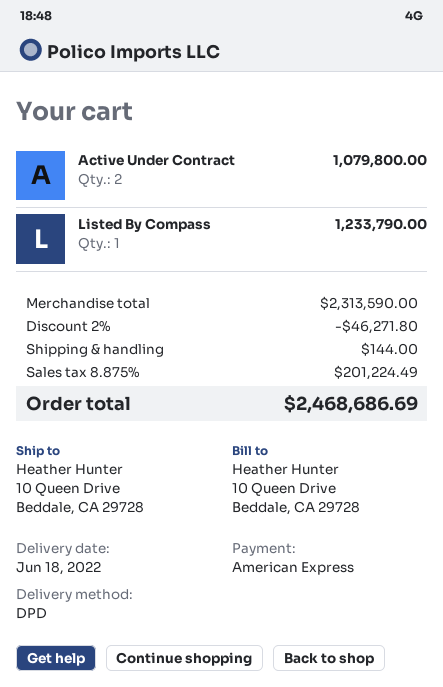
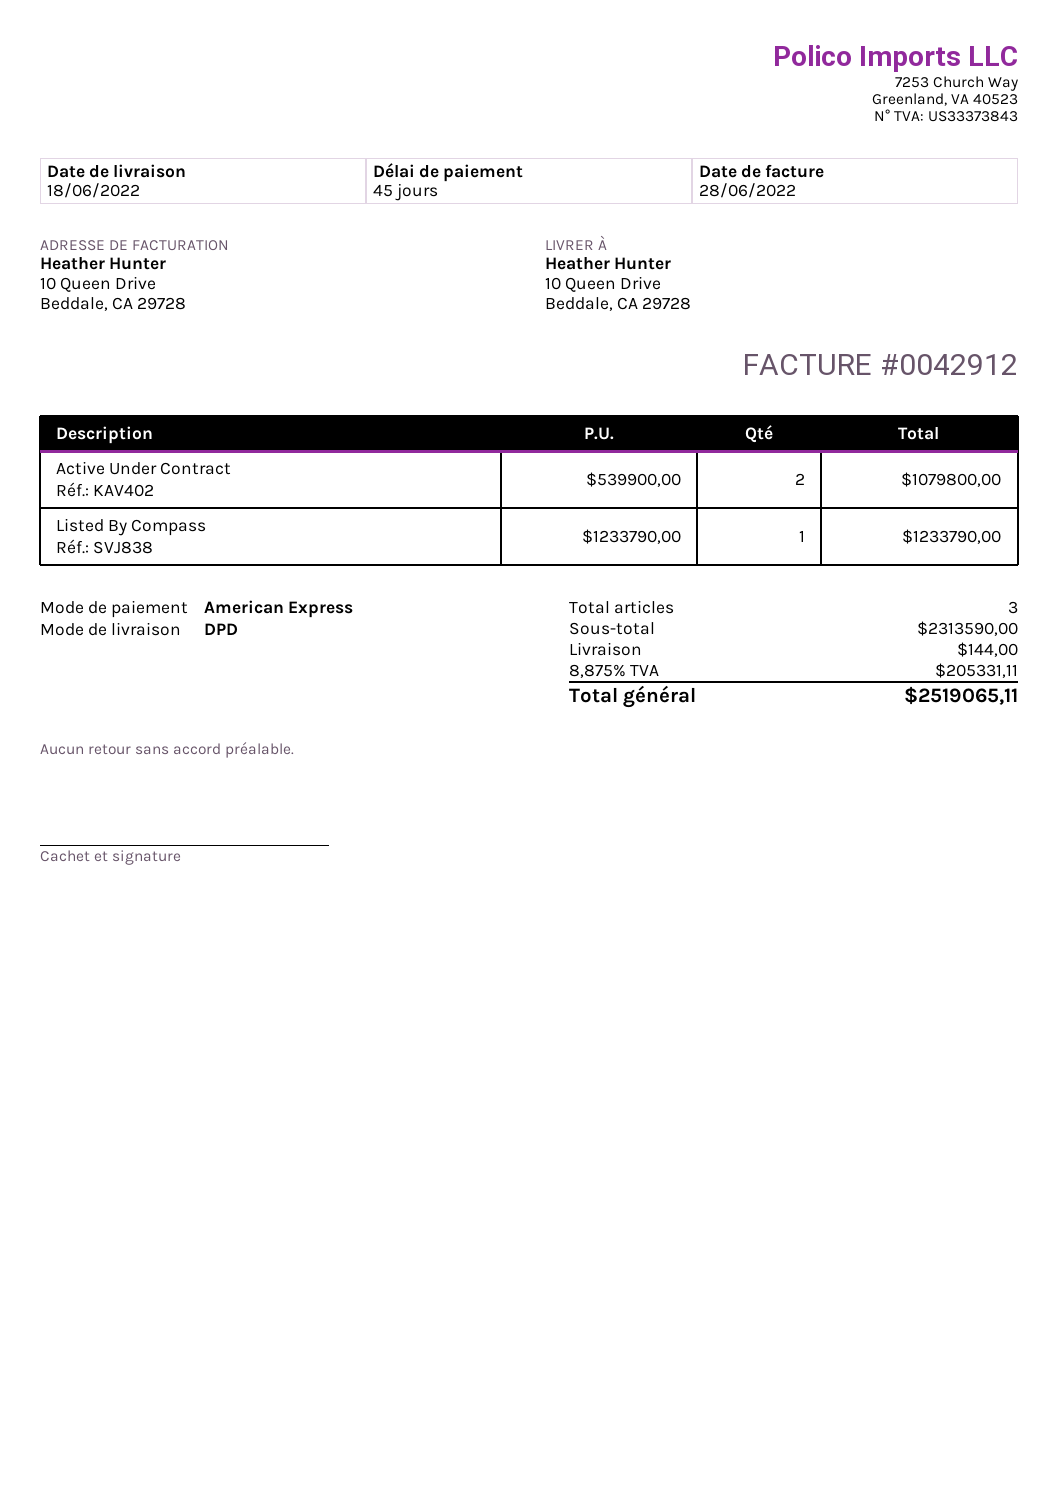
discount: 2% = 46271.80 -> none
tax: 8.875% = 201224.49 -> 8.875% = 205331.11
total: 2468686.69 -> 2519065.11

